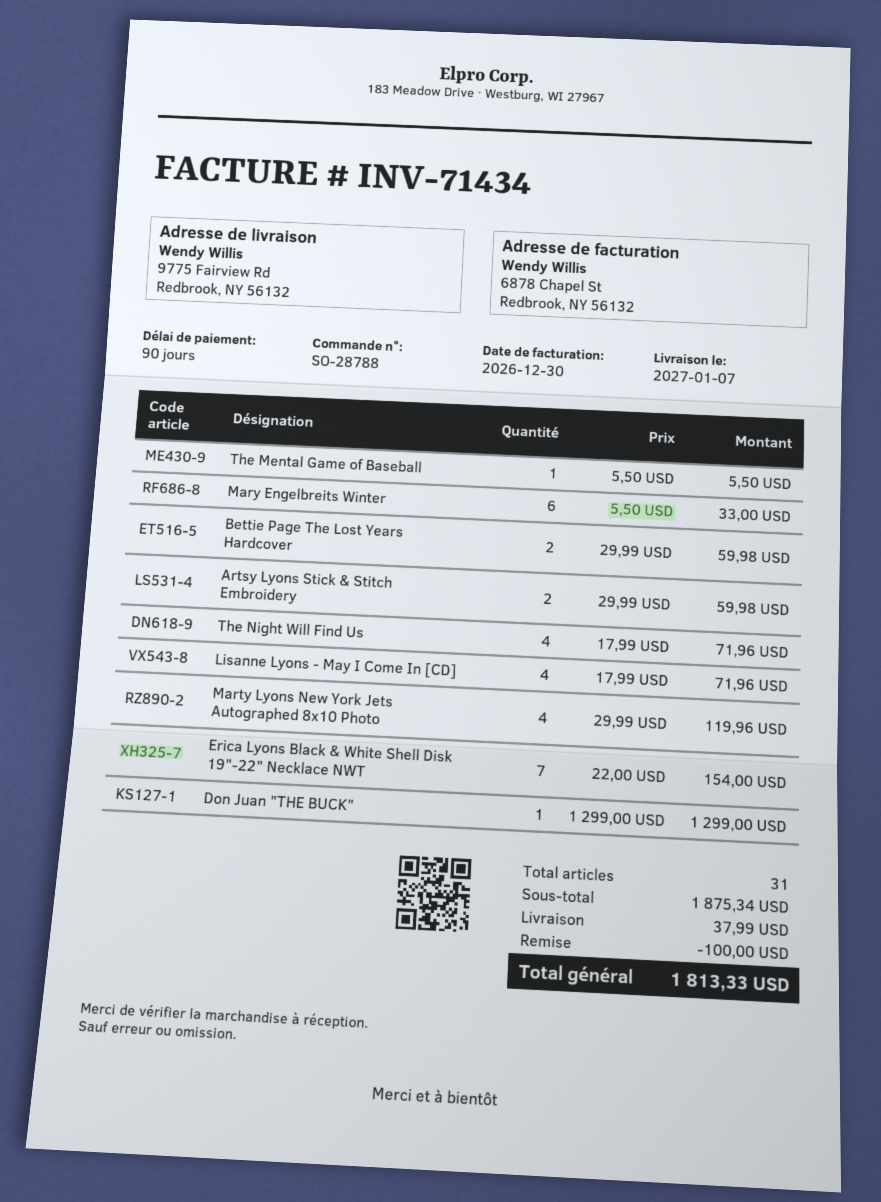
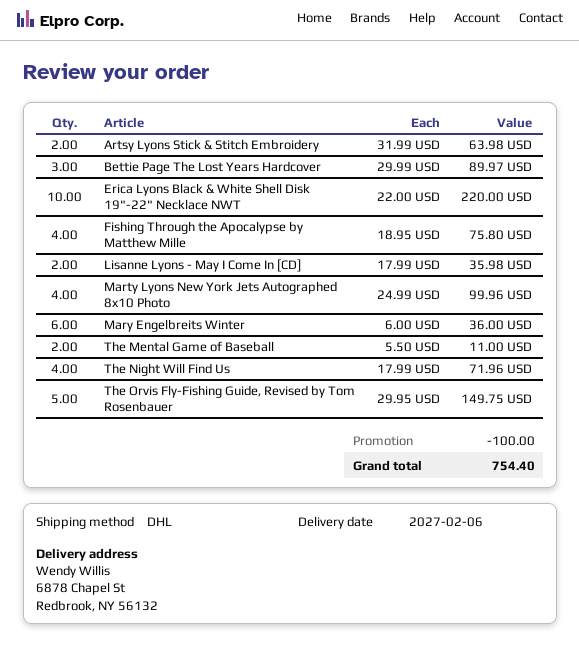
delivery date: 2027-01-07 -> 2027-02-06
ship to: 9775 Fairview Rd, Redbrook, NY 56132 -> 6878 Chapel St, Redbrook, NY 56132
The Mental Game of Baseball: 1 x 5.50 = 5.50 -> 2 x 5.50 = 11.00
Mary Engelbreits Winter: 6 x 5.50 = 33.00 -> 6 x 6.00 = 36.00
Bettie Page The Lost Years Hardcover: 2 x 29.99 = 59.98 -> 3 x 29.99 = 89.97
Artsy Lyons Stick & Stitch Embroidery: 2 x 29.99 = 59.98 -> 2 x 31.99 = 63.98
Lisanne Lyons - May I Come In [CD]: 4 x 17.99 = 71.96 -> 2 x 17.99 = 35.98
Marty Lyons New York Jets Autographed 8x10 Photo: 4 x 29.99 = 119.96 -> 4 x 24.99 = 99.96
Erica Lyons Black & White Shell Disk 19"-22" Necklace NWT: 7 x 22.00 = 154.00 -> 10 x 22.00 = 220.00
Don Juan "THE BUCK": 1 x 1299.00 = 1299.00 -> none
Fishing Through the Apocalypse by Matthew Mille: none -> 4 x 18.95 = 75.80
The Orvis Fly-Fishing Guide, Revised by Tom Rosenbauer: none -> 5 x 29.95 = 149.75
shipping: 37.99 -> none
total: 1813.33 -> 754.40

